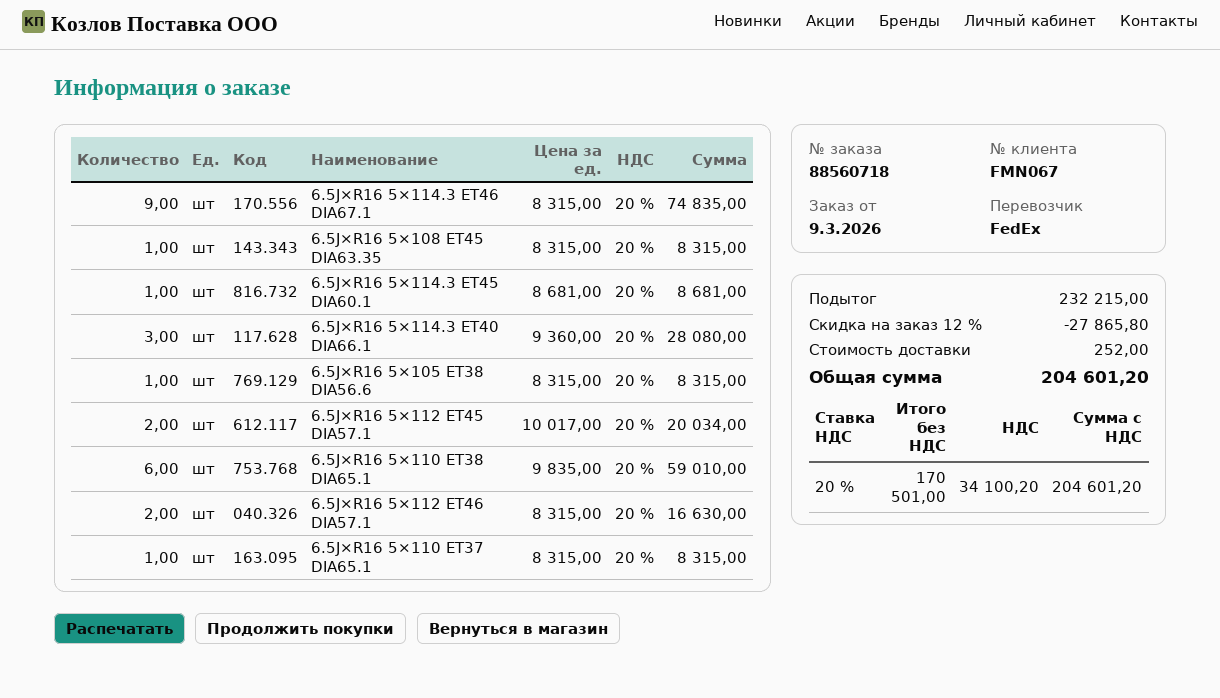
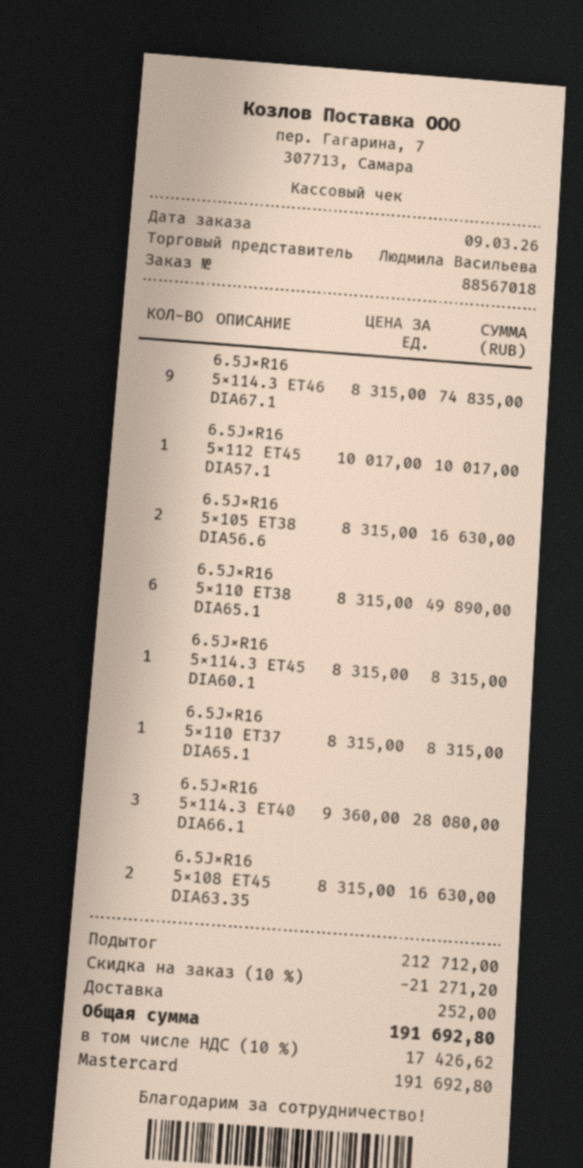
order number: 88560718 -> 88567018
6.5J×R16 5×108 ET45 DIA63.35: 1 x 8315.00 = 8315.00 -> 2 x 8315.00 = 16630.00
6.5J×R16 5×114.3 ET45 DIA60.1: 1 x 8681.00 = 8681.00 -> 1 x 8315.00 = 8315.00
6.5J×R16 5×105 ET38 DIA56.6: 1 x 8315.00 = 8315.00 -> 2 x 8315.00 = 16630.00
6.5J×R16 5×112 ET45 DIA57.1: 2 x 10017.00 = 20034.00 -> 1 x 10017.00 = 10017.00
6.5J×R16 5×110 ET38 DIA65.1: 6 x 9835.00 = 59010.00 -> 6 x 8315.00 = 49890.00
6.5J×R16 5×112 ET46 DIA57.1: 2 x 8315.00 = 16630.00 -> none
subtotal: 232215.00 -> 212712.00
discount: 12% = 27865.80 -> 10% = 21271.20
tax: 20% = 34100.20 -> 10% = 17426.62
total: 204601.20 -> 191692.80

